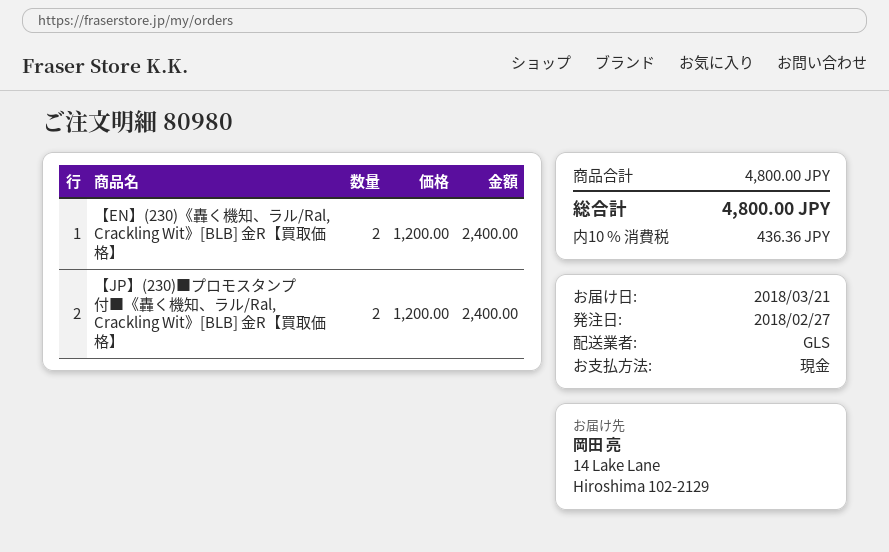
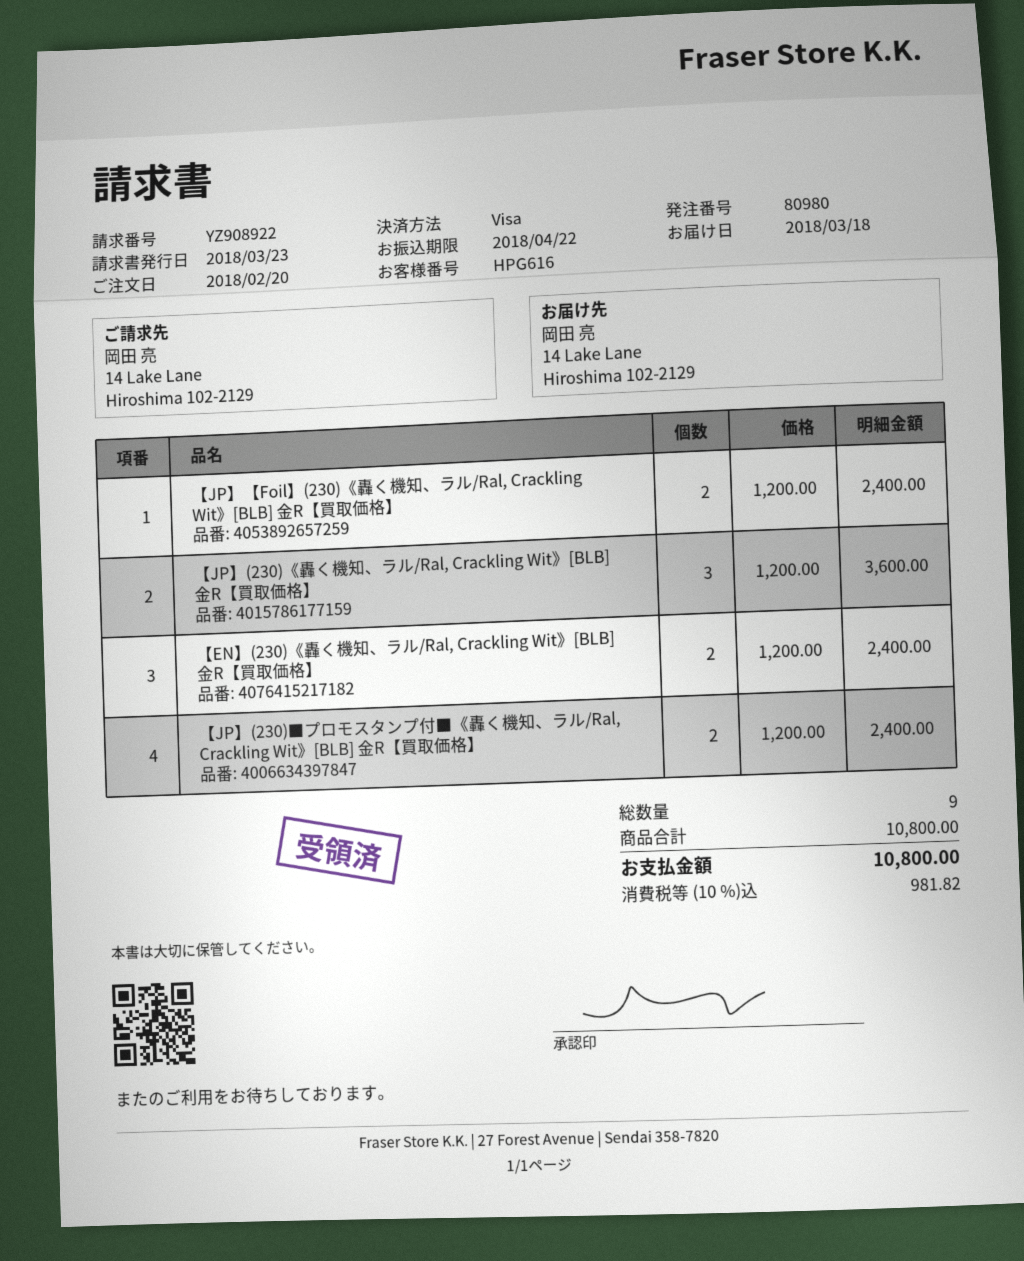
order date: 2018-02-27 -> 2018-02-20
delivery date: 2018-03-21 -> 2018-03-18
payment method: cash -> Visa
【JP】【Foil】(230)《轟く機知、ラル/Ral, Crackling Wit》[BLB] 金R【買取価格】: none -> 2 x 1200.00 = 2400.00
【JP】(230)《轟く機知、ラル/Ral, Crackling Wit》[BLB] 金R【買取価格】: none -> 3 x 1200.00 = 3600.00
subtotal: 4800.00 -> 10800.00
tax: 10% = 436.36 -> 10% = 981.82
total: 4800.00 -> 10800.00

